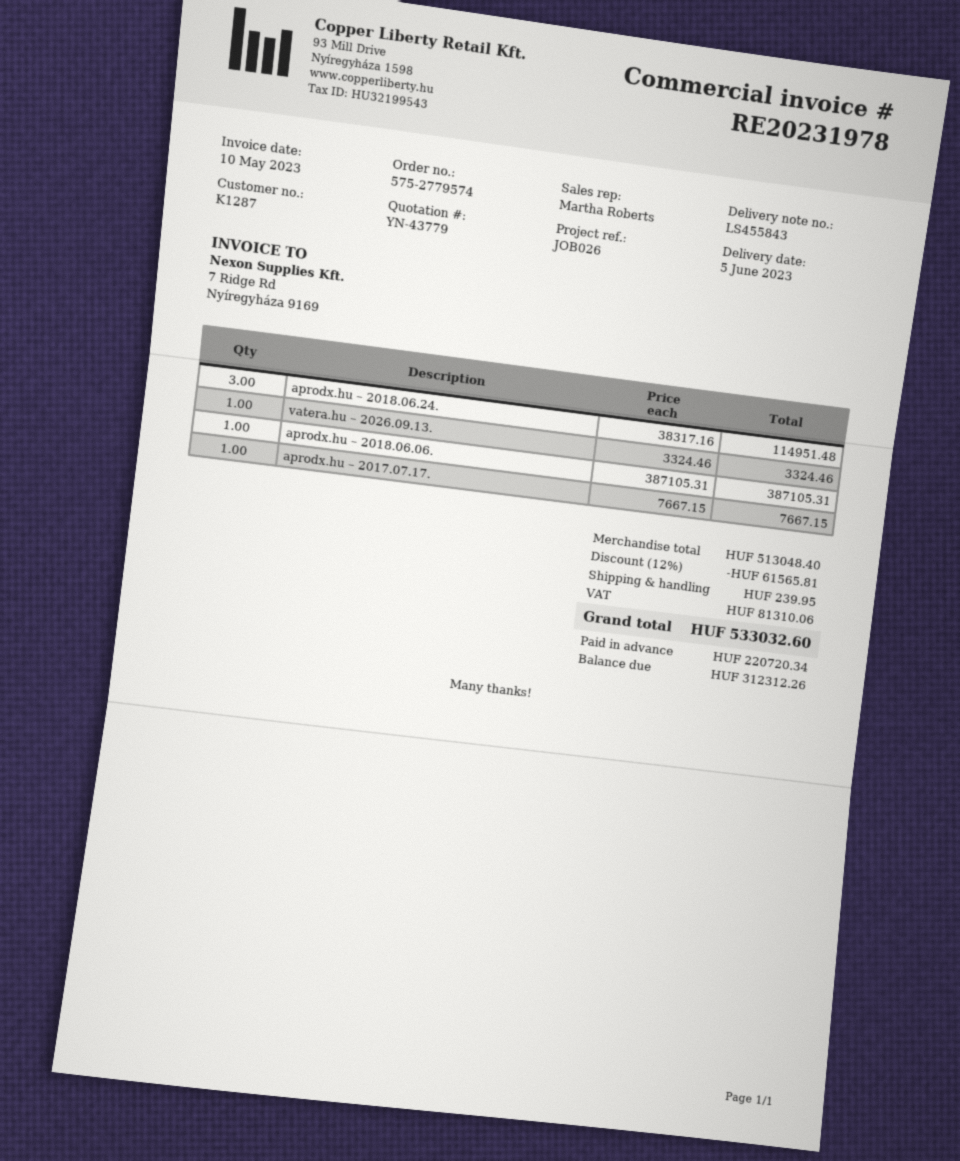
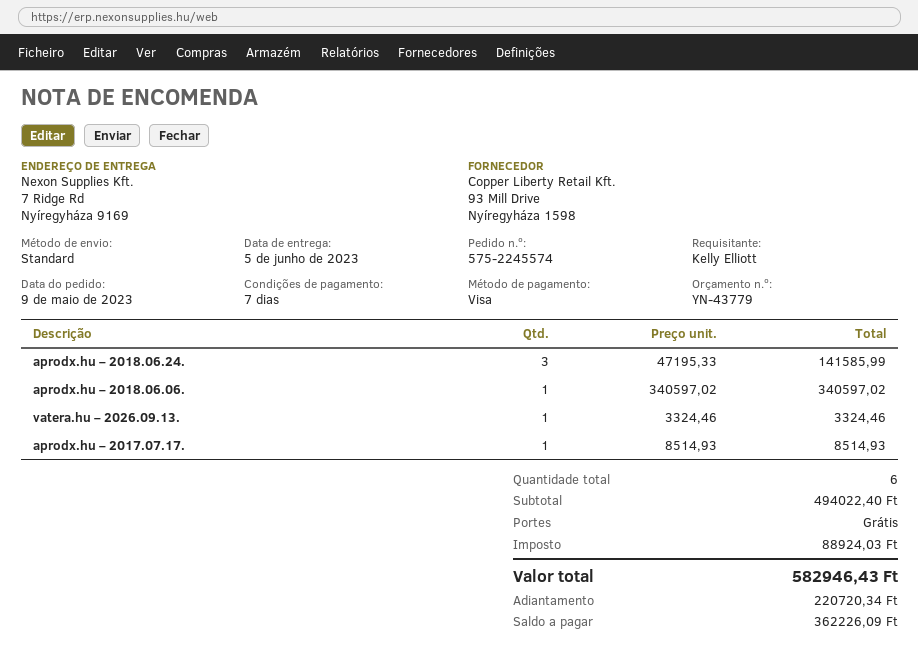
order number: 575-2779574 -> 575-2245574
aprodx.hu – 2018.06.24.: 3 x 38317.16 = 114951.48 -> 3 x 47195.33 = 141585.99
aprodx.hu – 2018.06.06.: 1 x 387105.31 = 387105.31 -> 1 x 340597.02 = 340597.02
aprodx.hu – 2017.07.17.: 1 x 7667.15 = 7667.15 -> 1 x 8514.93 = 8514.93
subtotal: 513048.40 -> 494022.40
discount: 12% = 61565.81 -> none
shipping: 239.95 -> 0.00
tax: 81310.06 -> 88924.03
total: 533032.60 -> 582946.43
balance: 312312.26 -> 362226.09

